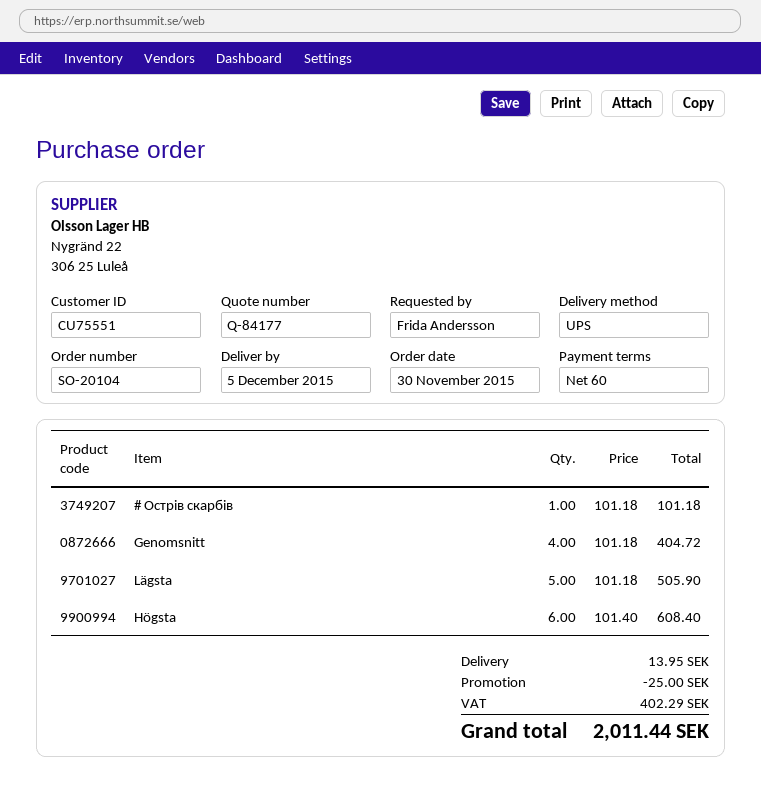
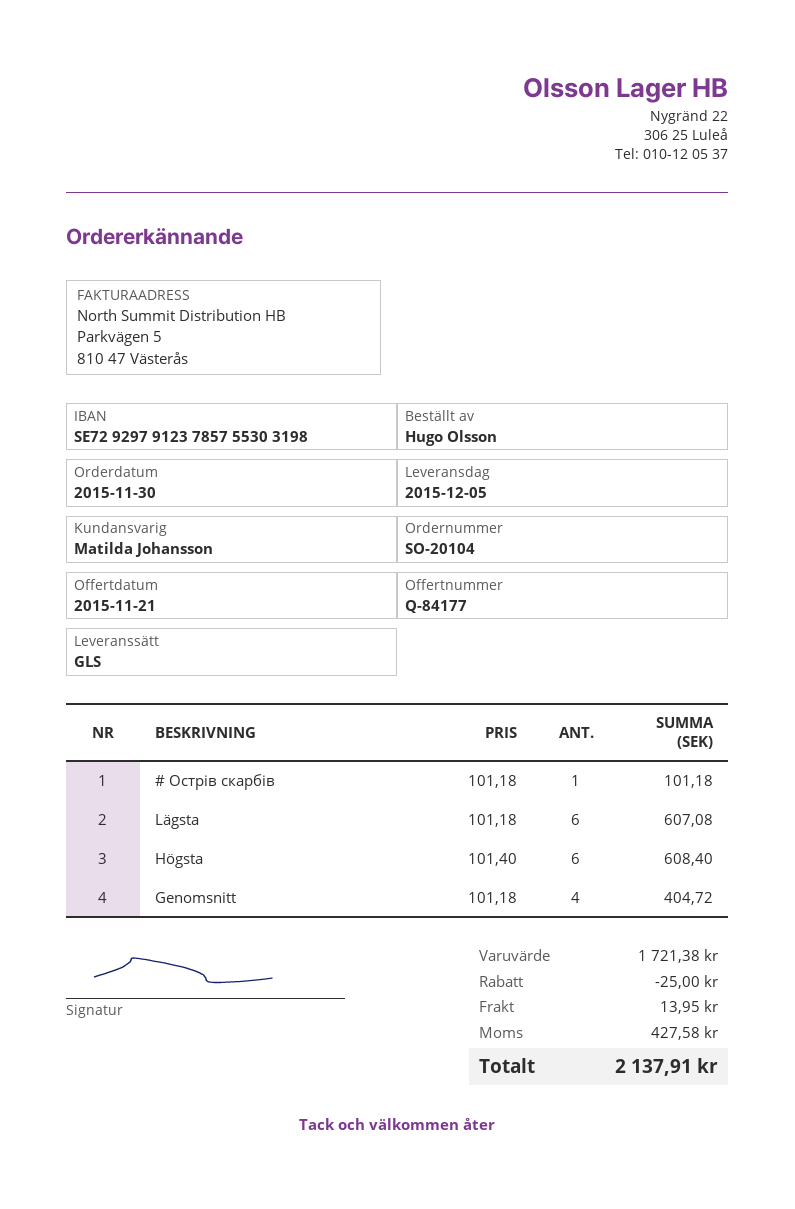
ordered by: Frida Andersson -> Hugo Olsson
shipping method: UPS -> GLS
Lägsta: 5 x 101.18 = 505.90 -> 6 x 101.18 = 607.08
tax: 402.29 -> 427.58
total: 2011.44 -> 2137.91

